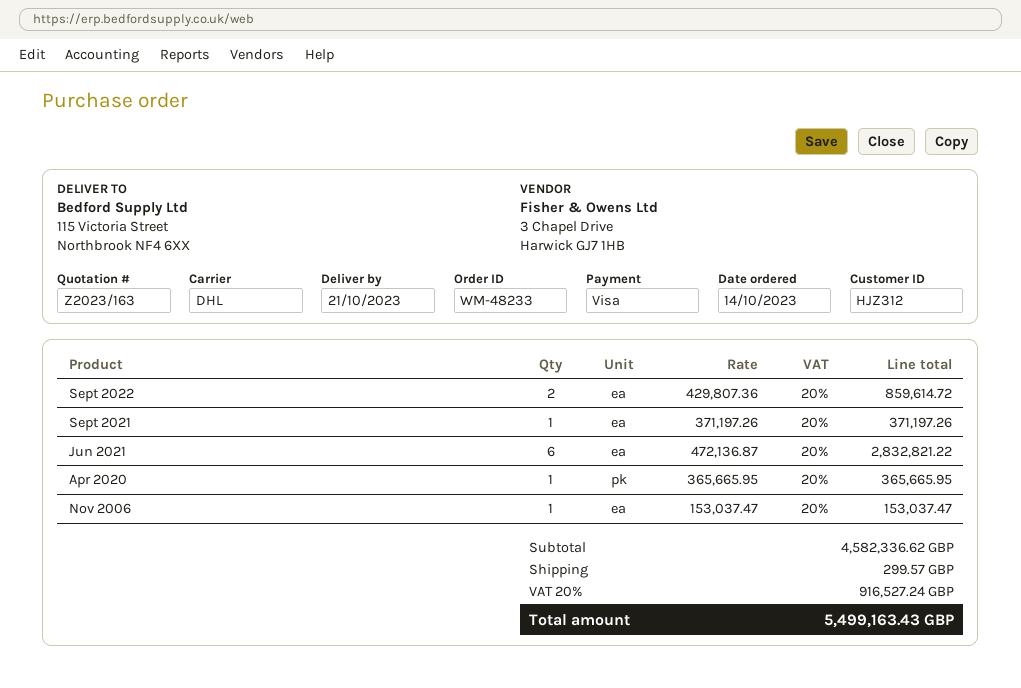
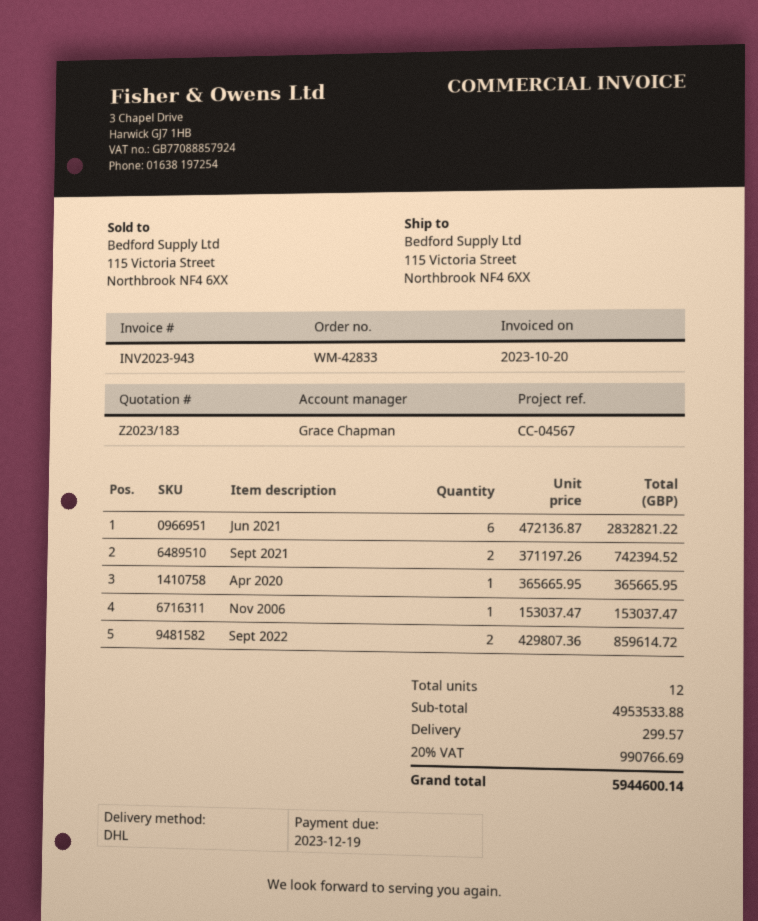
quote number: Z2023/163 -> Z2023/183
order number: WM-48233 -> WM-42833
Sept 2021: 1 x 371197.26 = 371197.26 -> 2 x 371197.26 = 742394.52
subtotal: 4582336.62 -> 4953533.88
tax: 20% = 916527.24 -> 20% = 990766.69
total: 5499163.43 -> 5944600.14

